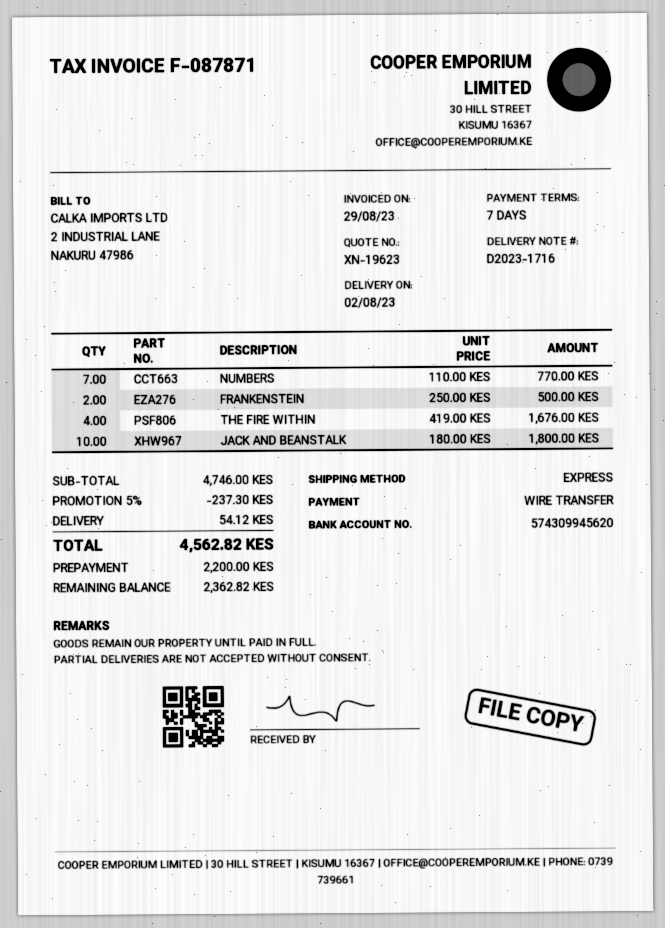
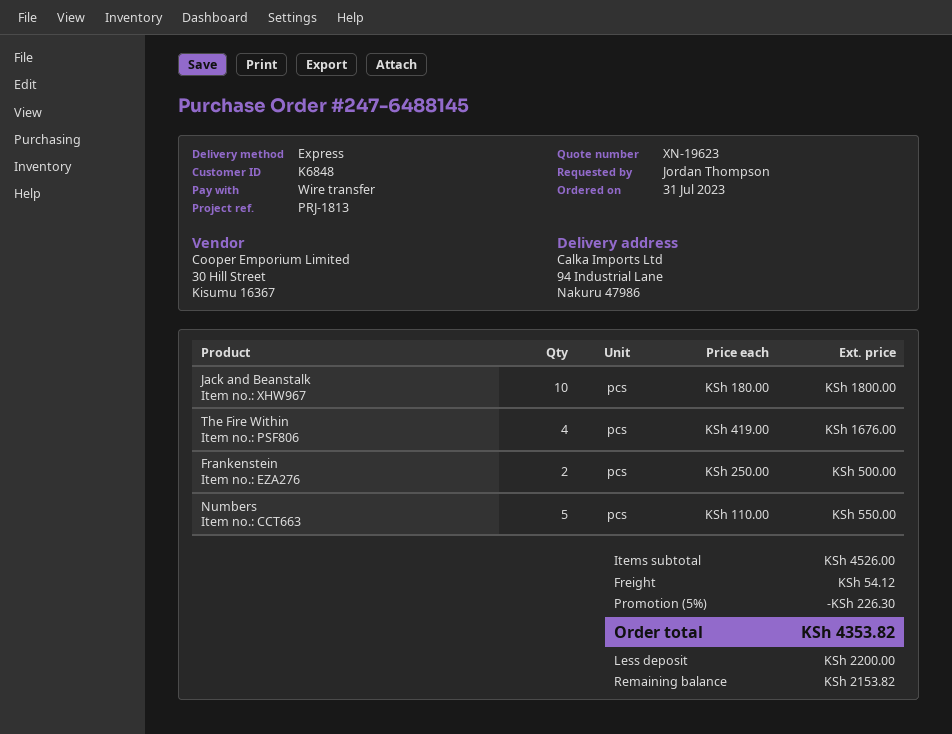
NUMBERS: 7 x 110.00 = 770.00 -> 5 x 110.00 = 550.00
subtotal: 4746.00 -> 4526.00
discount: 5% = 237.30 -> 5% = 226.30
total: 4562.82 -> 4353.82
balance: 2362.82 -> 2153.82

